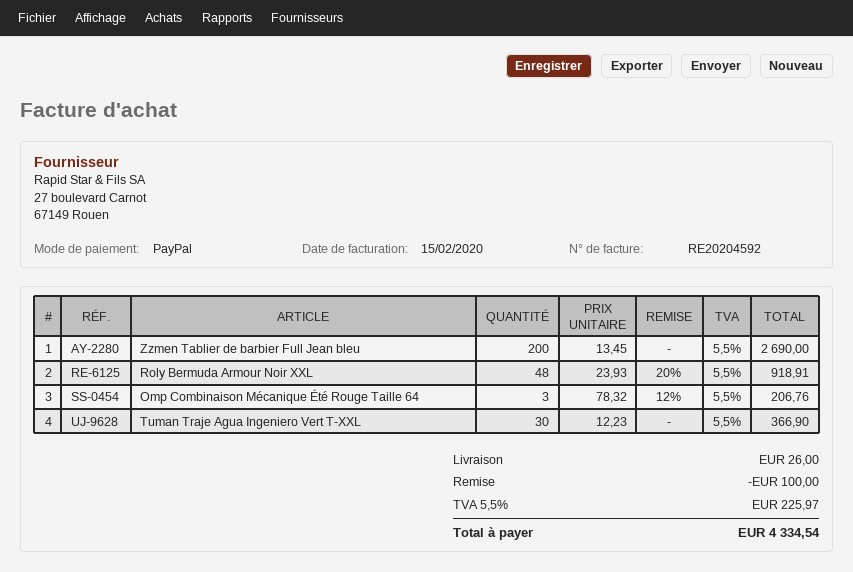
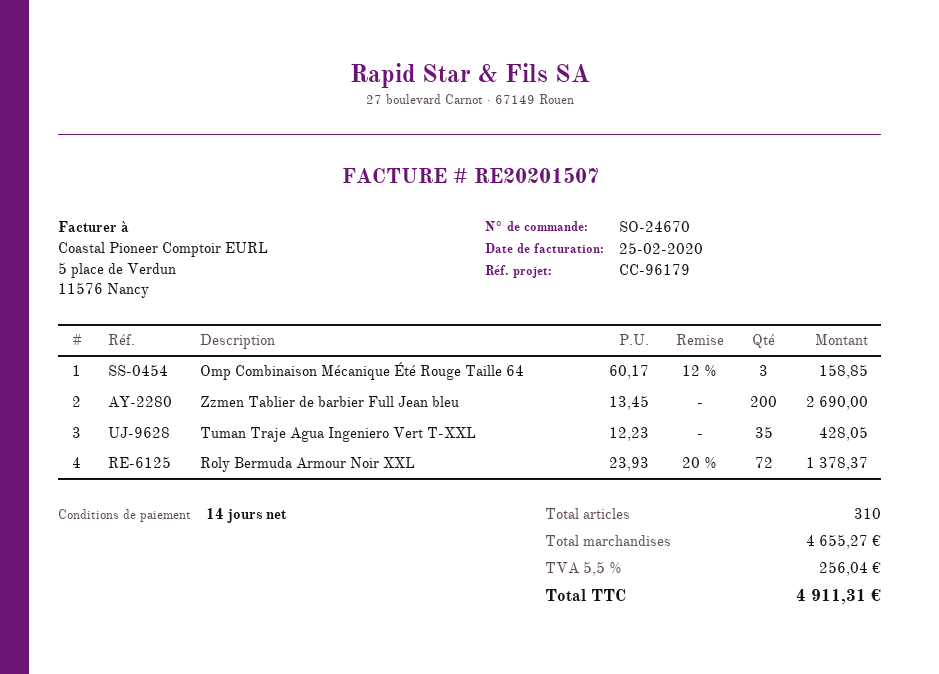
invoice number: RE20204592 -> RE20201507
invoice date: 2020-02-15 -> 2020-02-25
Roly Bermuda Armour Noir XXL: 48 x 23.93 - 20% = 918.91 -> 72 x 23.93 - 20% = 1378.37
Omp Combinaison Mécanique Été Rouge Taille 64: 3 x 78.32 - 12% = 206.76 -> 3 x 60.17 - 12% = 158.85
Tuman Traje Agua Ingeniero Vert T-XXL: 30 x 12.23 = 366.90 -> 35 x 12.23 = 428.05
discount: 100.00 -> none
shipping: 26.00 -> none
tax: 5.5% = 225.97 -> 5.5% = 256.04
total: 4334.54 -> 4911.31

